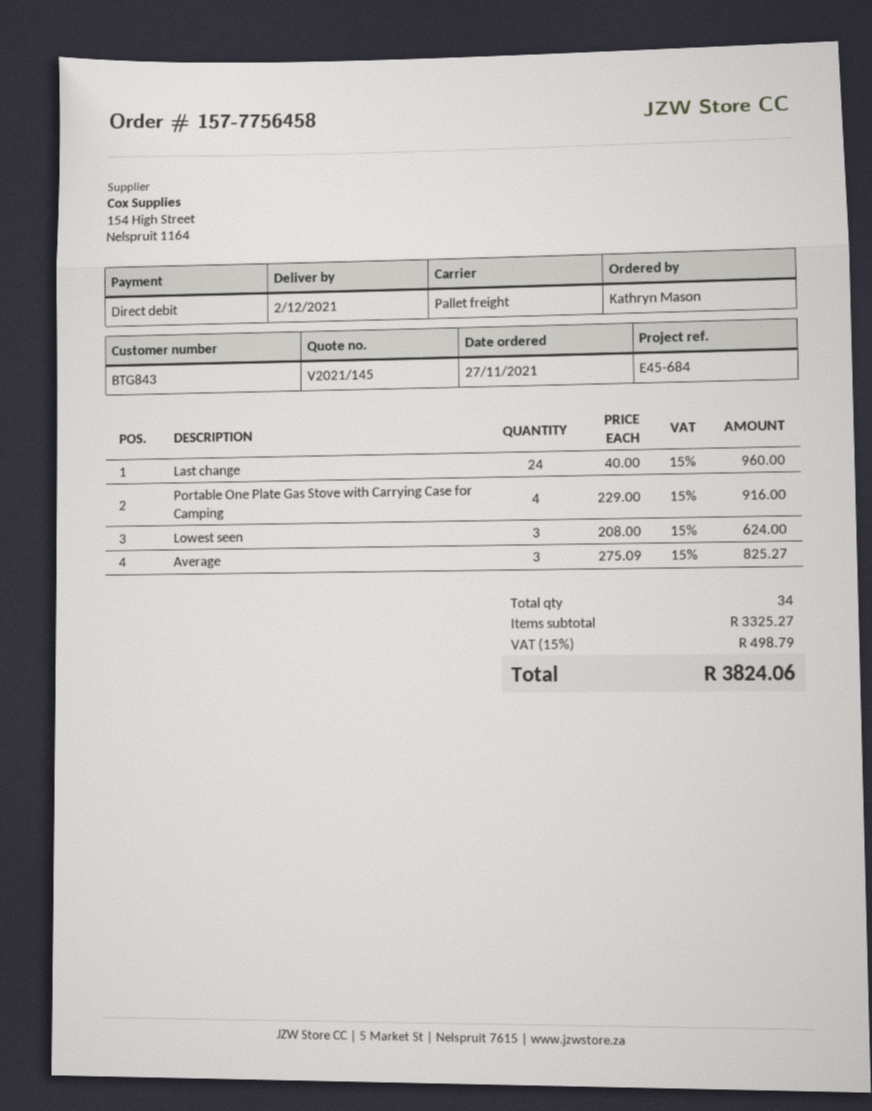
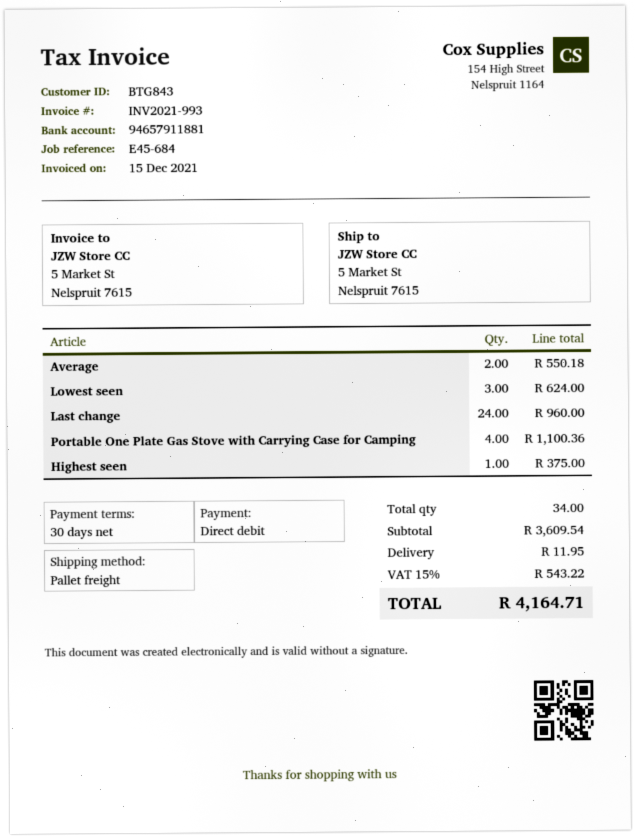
Portable One Plate Gas Stove with Carrying Case for Camping: 4 for 916.00 -> 4 for 1100.36
Average: 3 for 825.27 -> 2 for 550.18
Highest seen: none -> 1 for 375.00
subtotal: 3325.27 -> 3609.54
shipping: none -> 11.95
tax: 15% = 498.79 -> 15% = 543.22
total: 3824.06 -> 4164.71

